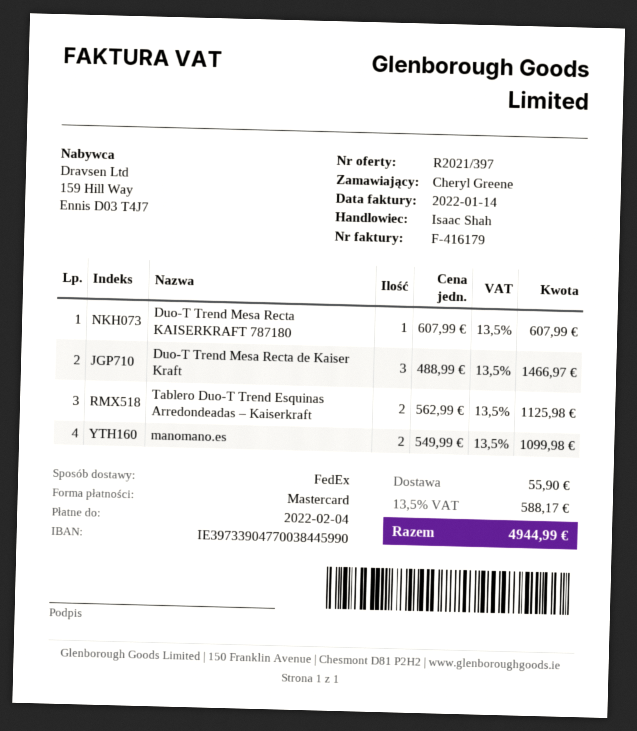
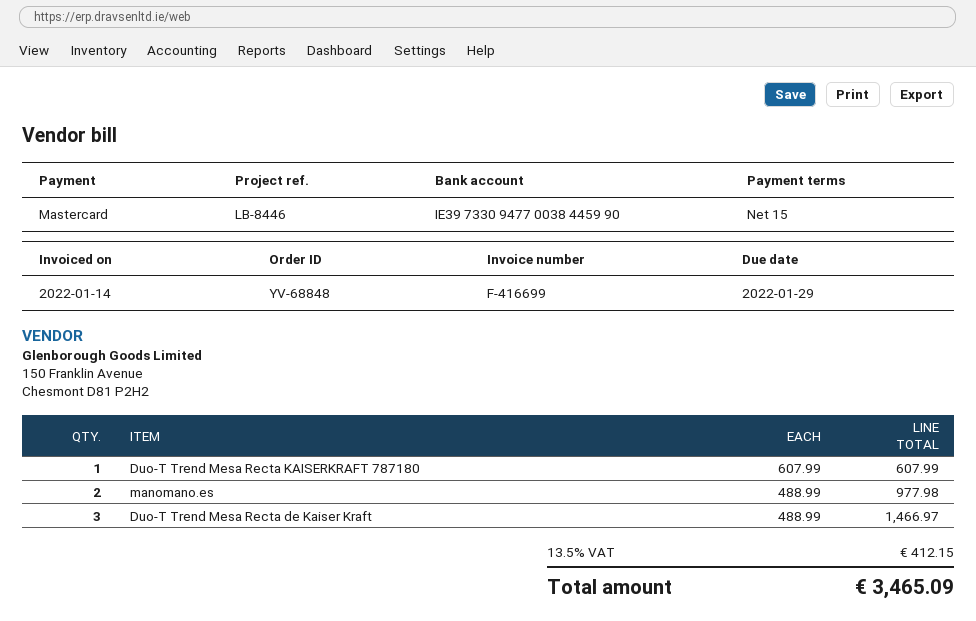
invoice number: F-416179 -> F-416699
due date: 2022-02-04 -> 2022-01-29
bank account: IE39733904770038445990 -> IE39733094770038445990
Tablero Duo-T Trend Esquinas Arredondeadas – Kaiserkraft: 2 x 562.99 = 1125.98 -> none
manomano.es: 2 x 549.99 = 1099.98 -> 2 x 488.99 = 977.98
shipping: 55.90 -> none
tax: 13.5% = 588.17 -> 13.5% = 412.15
total: 4944.99 -> 3465.09

